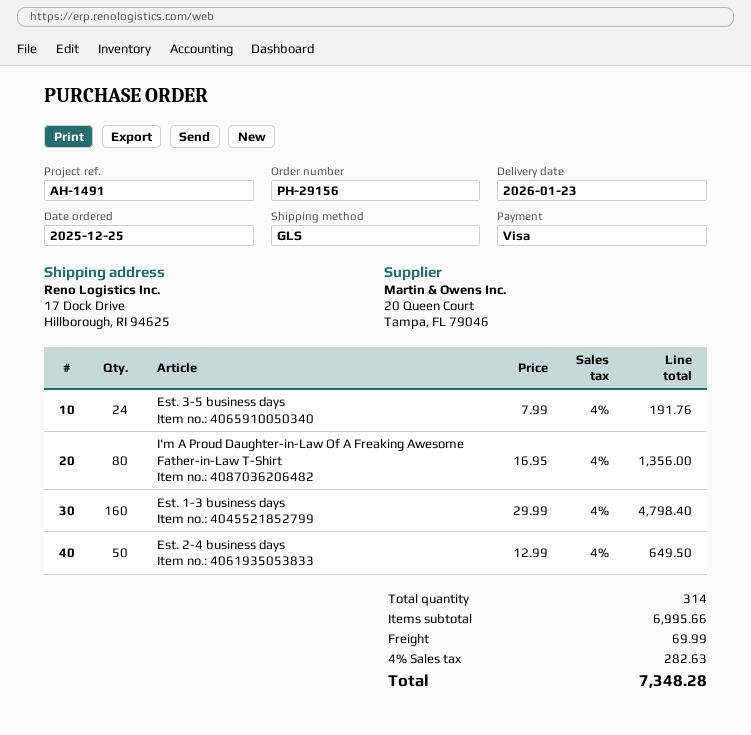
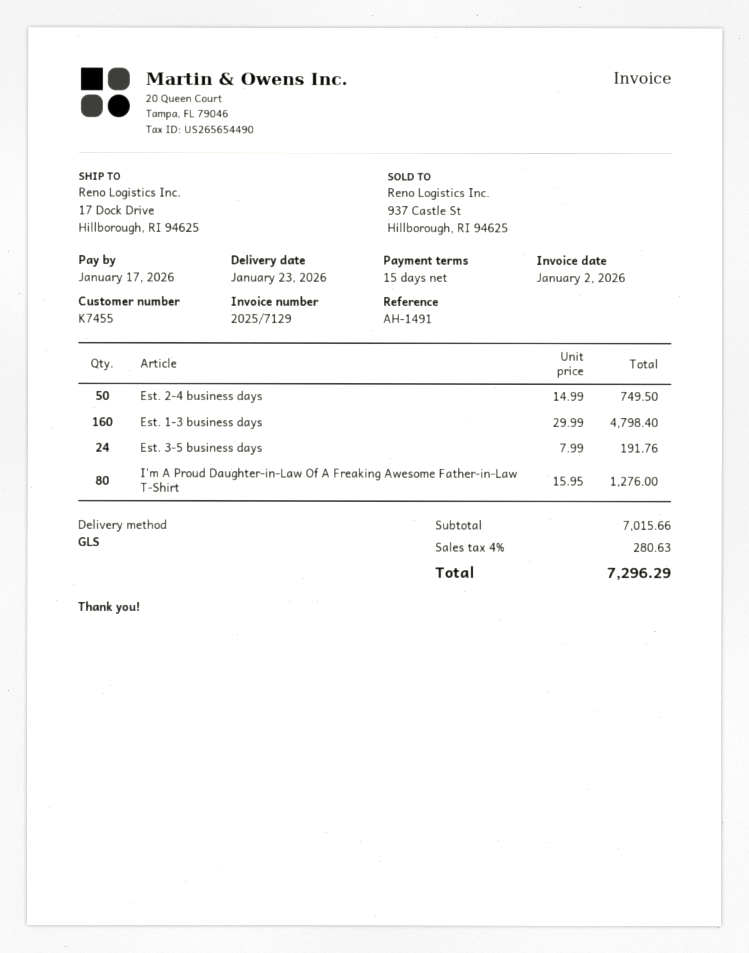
I'm A Proud Daughter-in-Law Of A Freaking Awesome Father-in-Law T-Shirt: 80 x 16.95 = 1356.00 -> 80 x 15.95 = 1276.00
Est. 2-4 business days: 50 x 12.99 = 649.50 -> 50 x 14.99 = 749.50
subtotal: 6995.66 -> 7015.66
shipping: 69.99 -> none
tax: 4% = 282.63 -> 4% = 280.63
total: 7348.28 -> 7296.29

